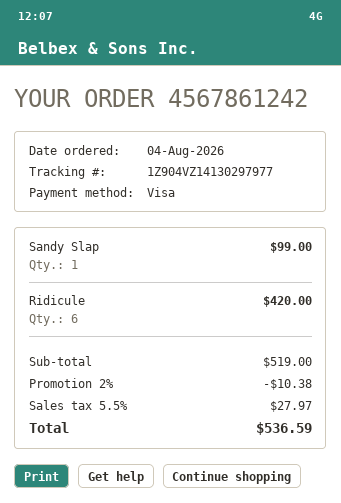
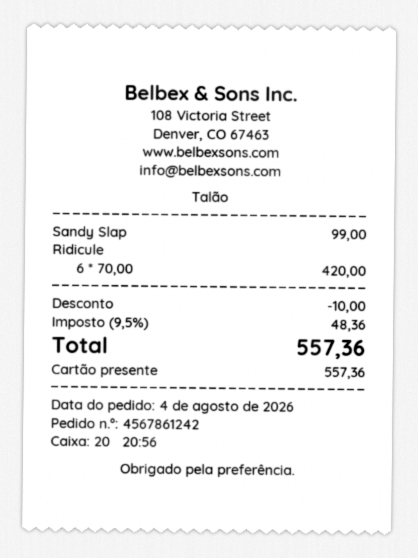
payment method: Visa -> gift card
discount: 10.38 -> 10.00
tax: 5.5% = 27.97 -> 9.5% = 48.36
total: 536.59 -> 557.36

